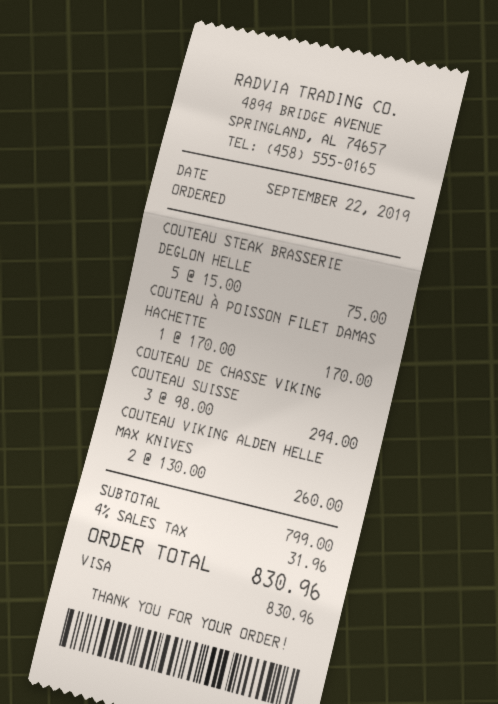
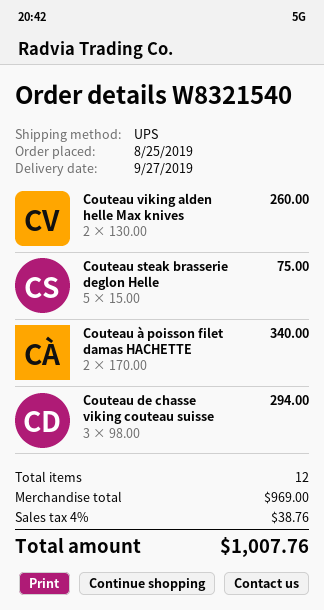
order date: 2019-09-22 -> 2019-08-25
COUTEAU À POISSON FILET DAMAS HACHETTE: 1 x 170.00 = 170.00 -> 2 x 170.00 = 340.00
subtotal: 799.00 -> 969.00
tax: 4% = 31.96 -> 4% = 38.76
total: 830.96 -> 1007.76

